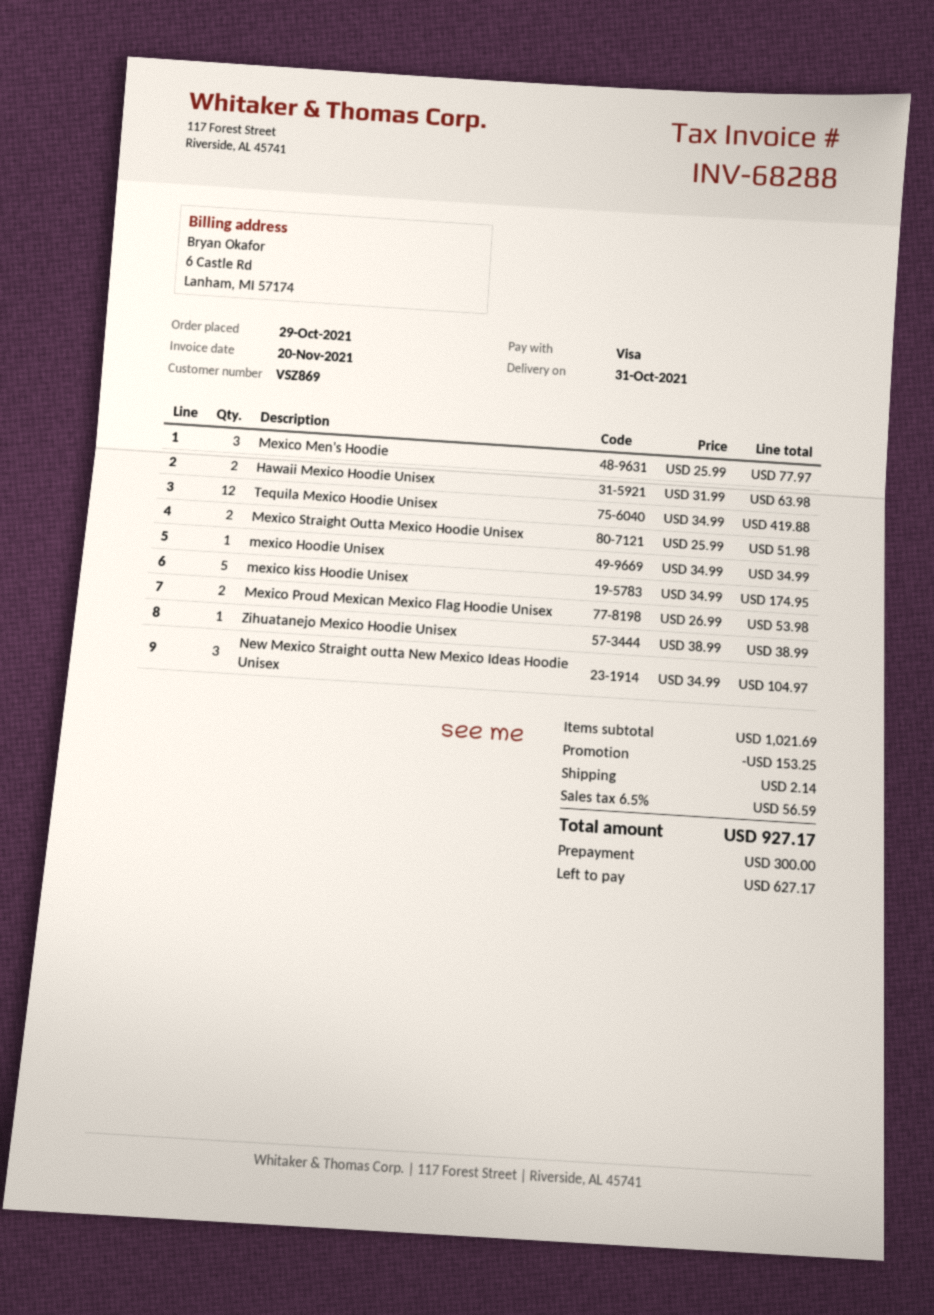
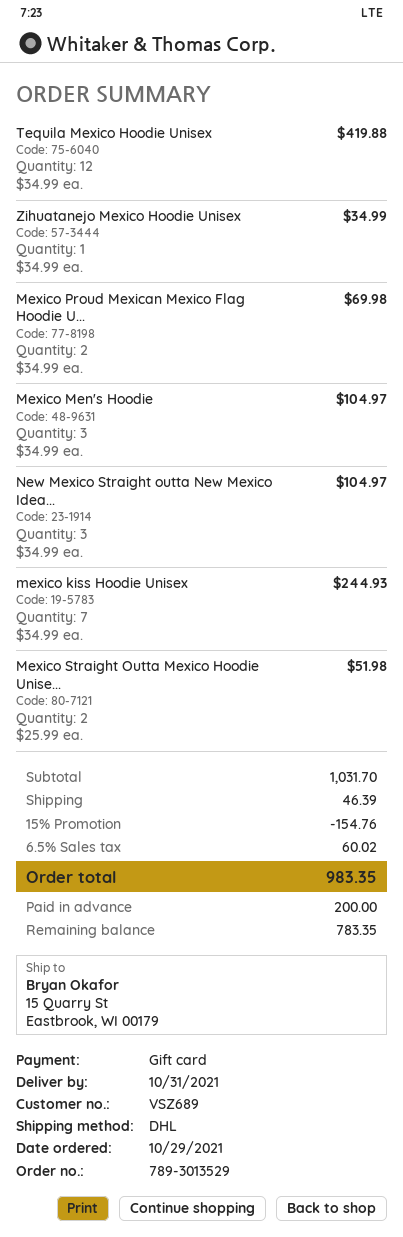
customer number: VSZ869 -> VSZ689
payment method: Visa -> gift card
Mexico Men's Hoodie: 3 x 25.99 = 77.97 -> 3 x 34.99 = 104.97
Hawaii Mexico Hoodie Unisex: 2 x 31.99 = 63.98 -> none
mexico Hoodie Unisex: 1 x 34.99 = 34.99 -> none
mexico kiss Hoodie Unisex: 5 x 34.99 = 174.95 -> 7 x 34.99 = 244.93
Mexico Proud Mexican Mexico Flag Hoodie Unisex: 2 x 26.99 = 53.98 -> 2 x 34.99 = 69.98
Zihuatanejo Mexico Hoodie Unisex: 1 x 38.99 = 38.99 -> 1 x 34.99 = 34.99
subtotal: 1021.69 -> 1031.70
discount: 153.25 -> 154.76
shipping: 2.14 -> 46.39
tax: 6.5% = 56.59 -> 6.5% = 60.02
total: 927.17 -> 983.35
deposit: 300.00 -> 200.00
balance: 627.17 -> 783.35

